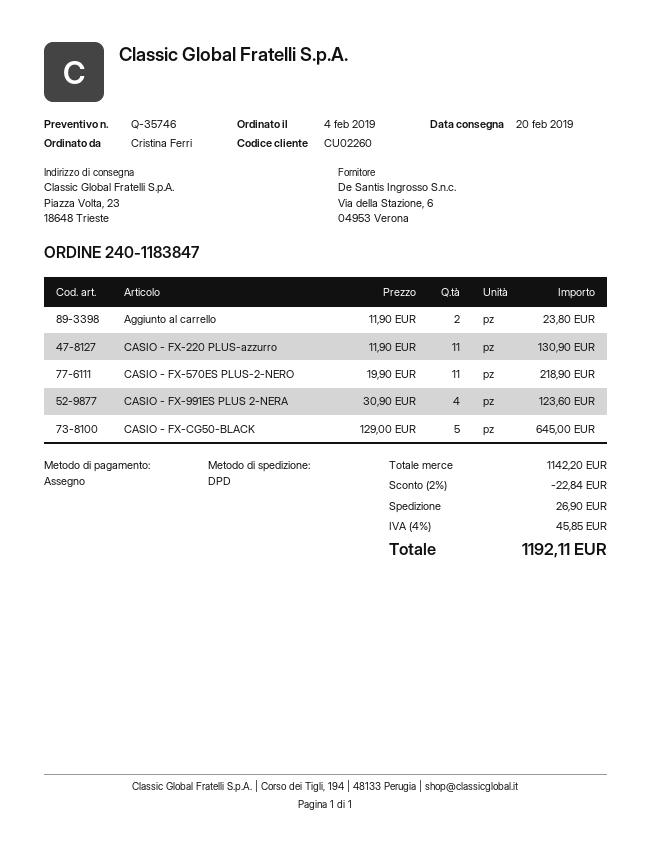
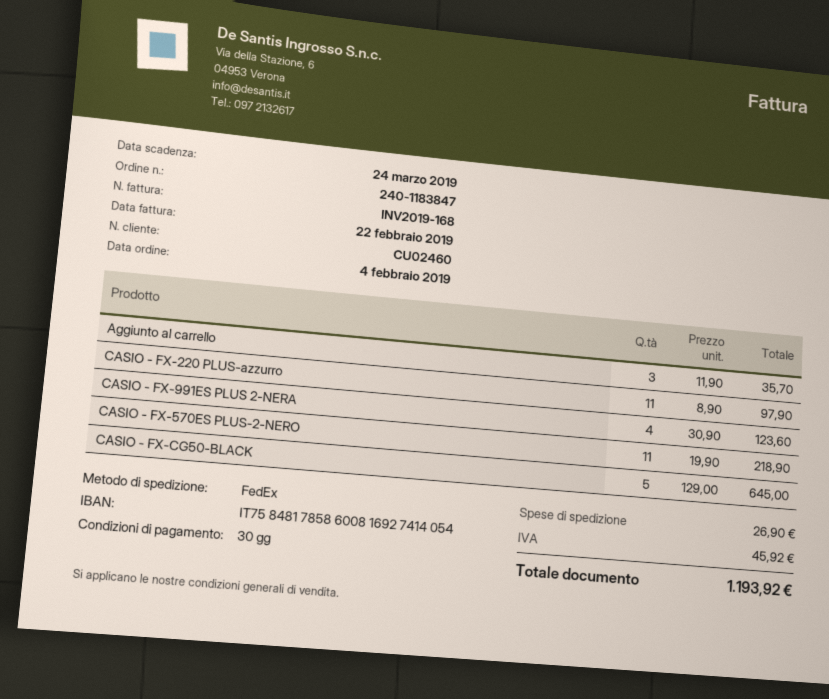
customer number: CU02260 -> CU02460
shipping method: DPD -> FedEx
Aggiunto al carrello: 2 x 11.90 = 23.80 -> 3 x 11.90 = 35.70
CASIO - FX-220 PLUS-azzurro: 11 x 11.90 = 130.90 -> 11 x 8.90 = 97.90
discount: 2% = 22.84 -> none
tax: 45.85 -> 45.92
total: 1192.11 -> 1193.92

